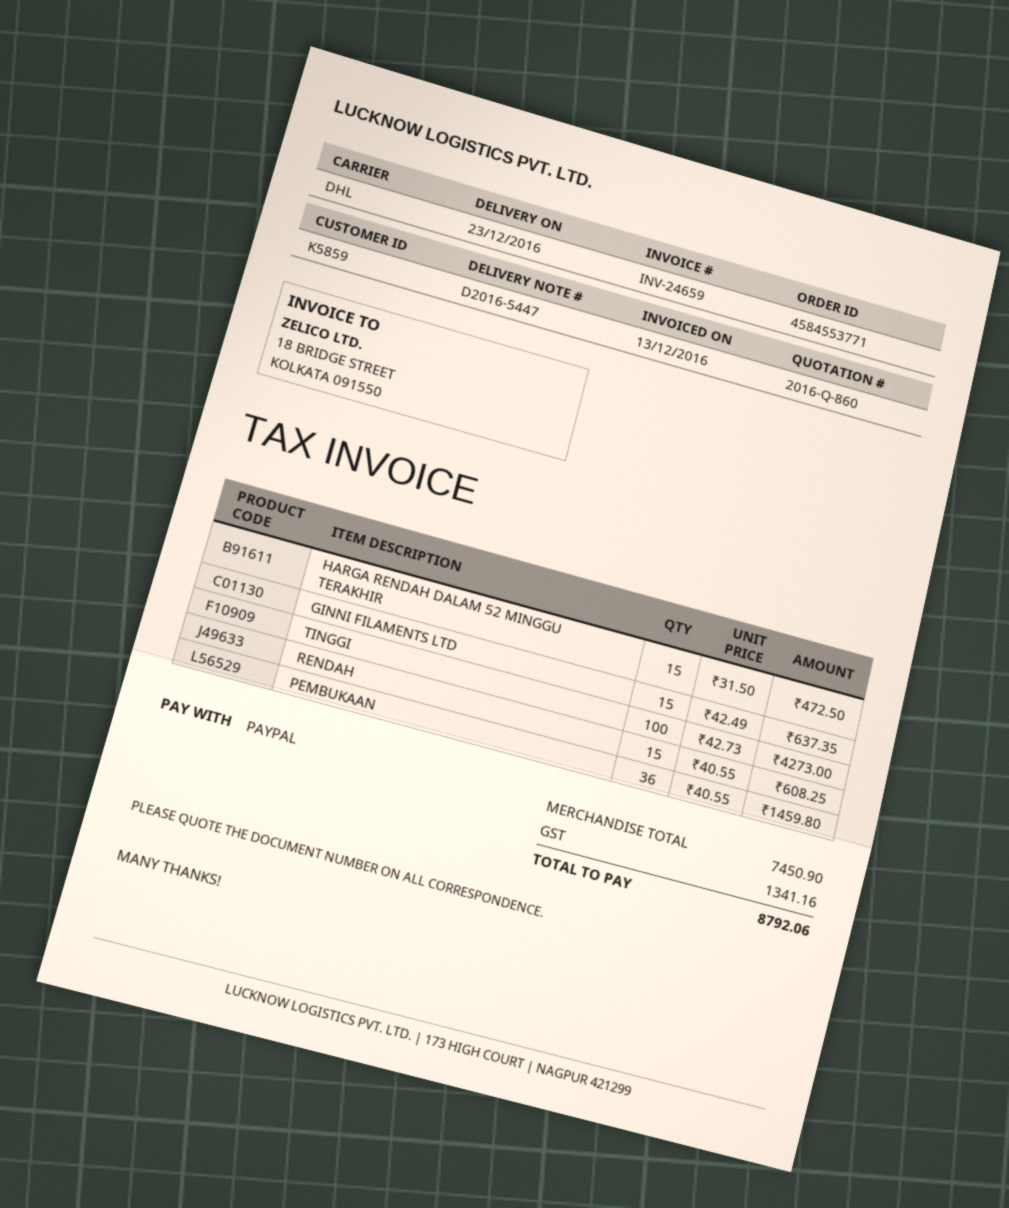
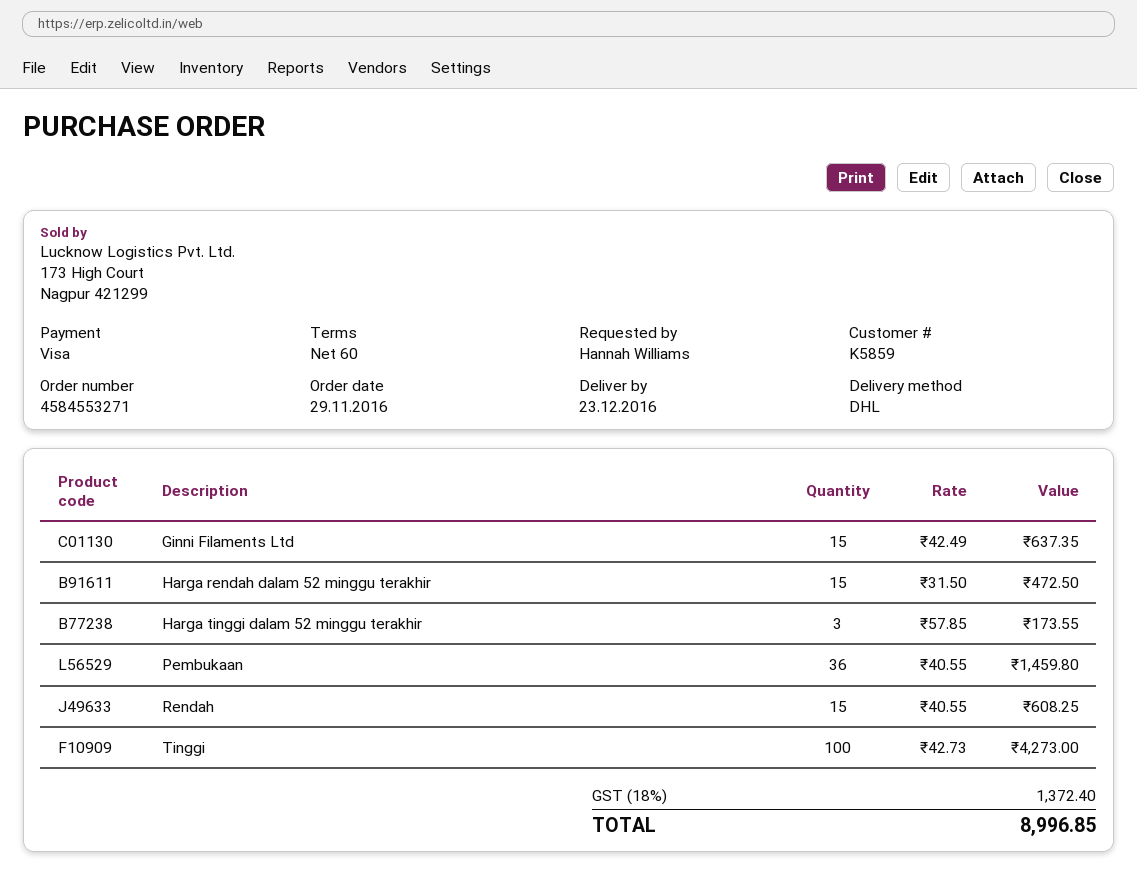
order number: 4584553771 -> 4584553271
payment method: PayPal -> Visa
Harga tinggi dalam 52 minggu terakhir: none -> 3 x 57.85 = 173.55
tax: 1341.16 -> 1372.40
total: 8792.06 -> 8996.85

